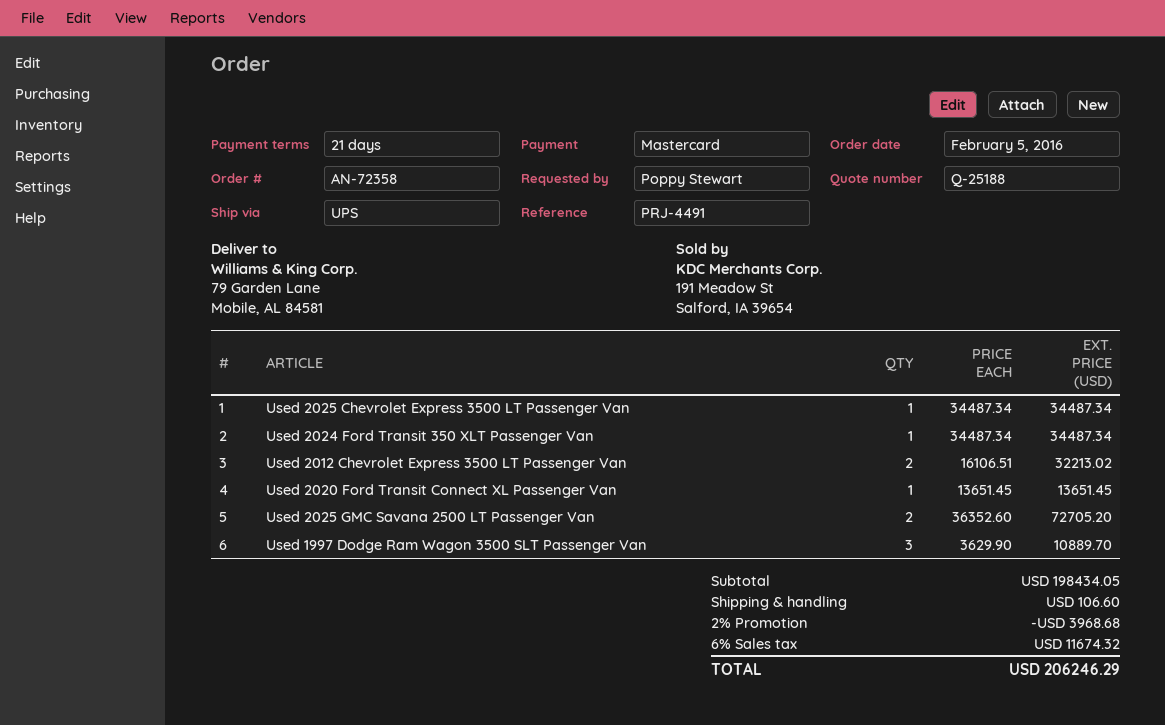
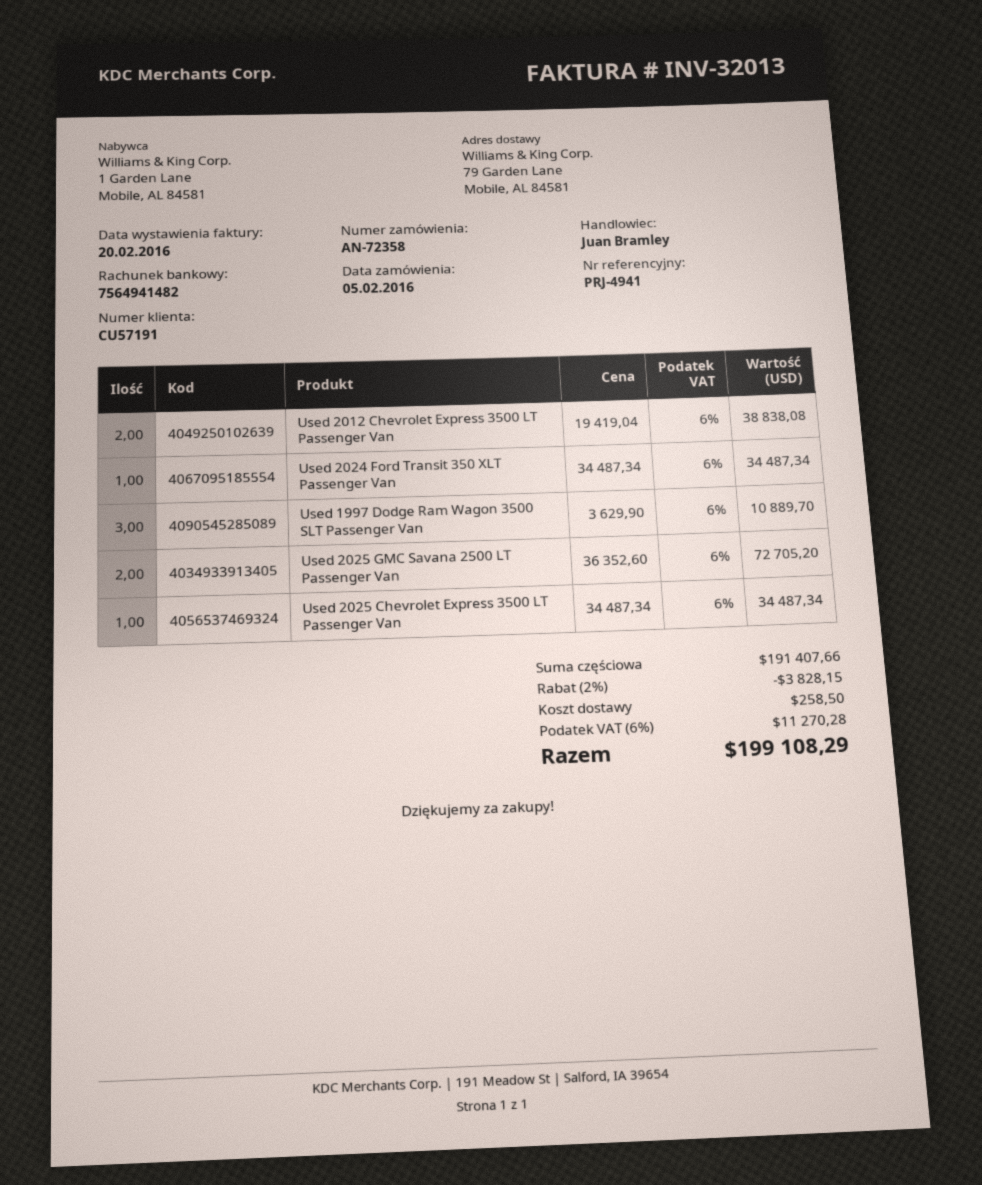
reference: PRJ-4491 -> PRJ-4941
Used 2012 Chevrolet Express 3500 LT Passenger Van: 2 x 16106.51 = 32213.02 -> 2 x 19419.04 = 38838.08
Used 2020 Ford Transit Connect XL Passenger Van: 1 x 13651.45 = 13651.45 -> none
subtotal: 198434.05 -> 191407.66
discount: 2% = 3968.68 -> 2% = 3828.15
shipping: 106.60 -> 258.50
tax: 6% = 11674.32 -> 6% = 11270.28
total: 206246.29 -> 199108.29

